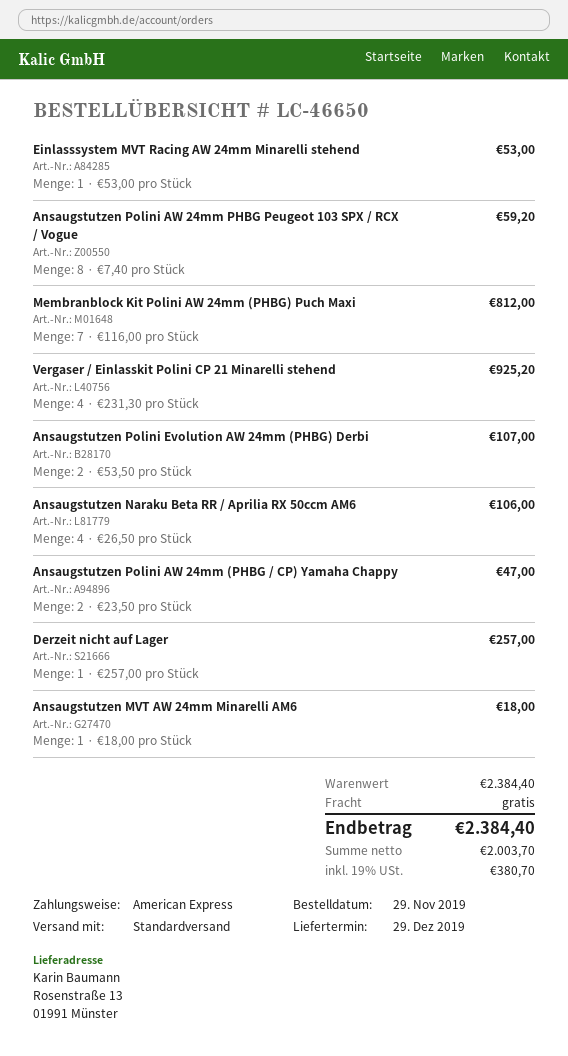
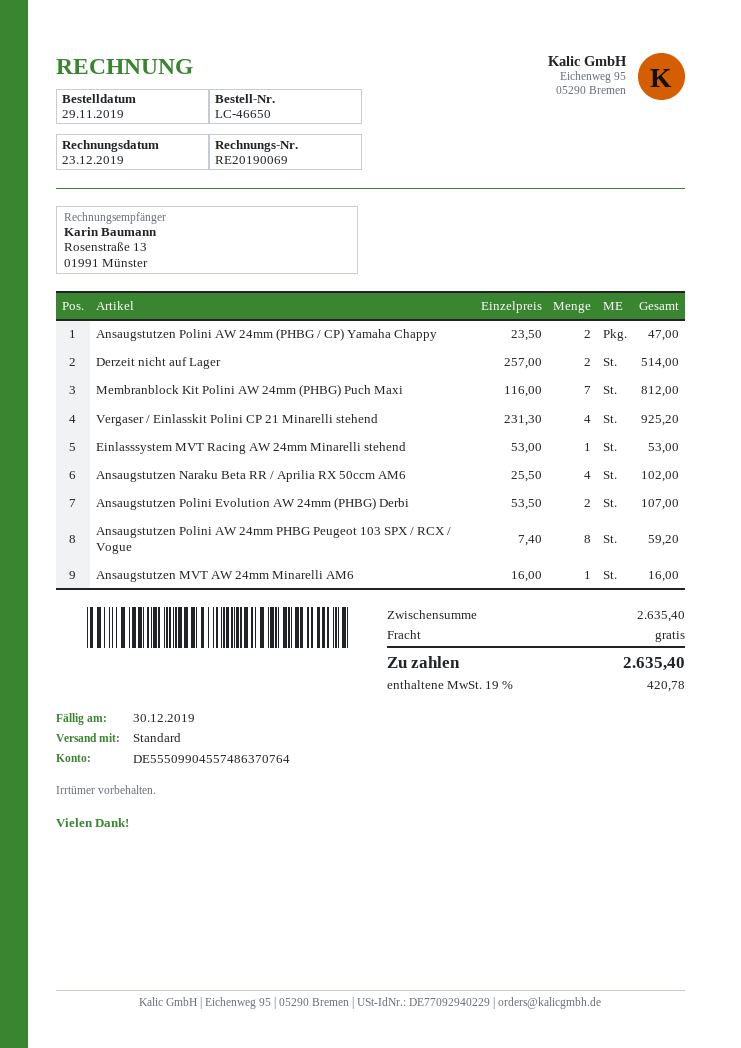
Ansaugstutzen Naraku Beta RR / Aprilia RX 50ccm AM6: 4 x 26.50 = 106.00 -> 4 x 25.50 = 102.00
Derzeit nicht auf Lager: 1 x 257.00 = 257.00 -> 2 x 257.00 = 514.00
Ansaugstutzen MVT AW 24mm Minarelli AM6: 1 x 18.00 = 18.00 -> 1 x 16.00 = 16.00
subtotal: 2384.40 -> 2635.40
tax: 19% = 380.70 -> 19% = 420.78
total: 2384.40 -> 2635.40

